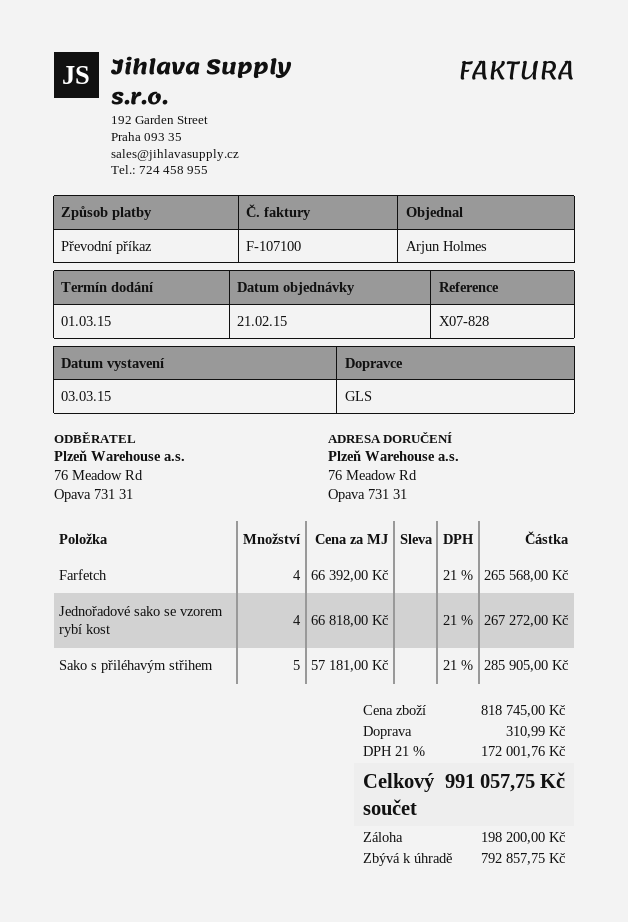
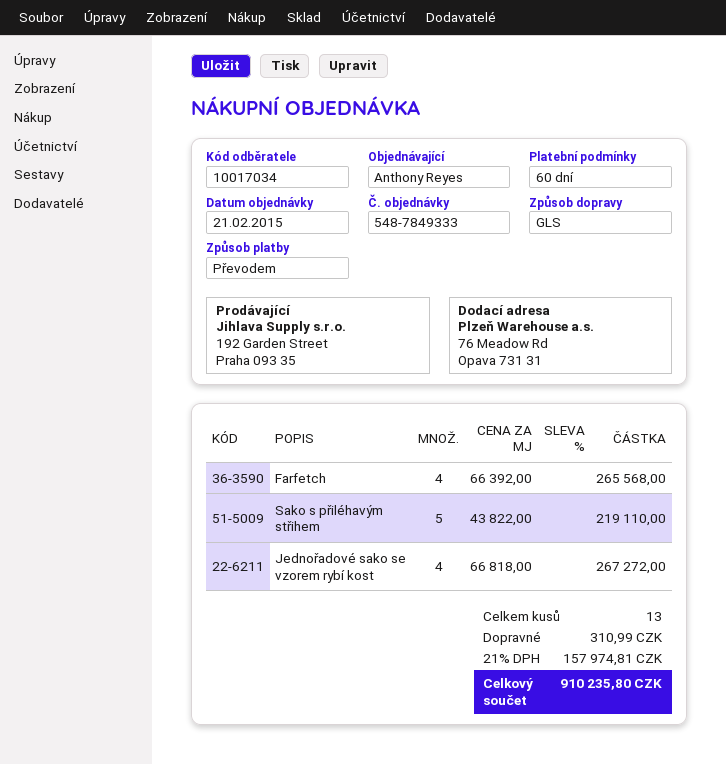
ordered by: Arjun Holmes -> Anthony Reyes
Sako s přiléhavým střihem: 5 x 57181.00 = 285905.00 -> 5 x 43822.00 = 219110.00
tax: 21% = 172001.76 -> 21% = 157974.81
total: 991057.75 -> 910235.80

